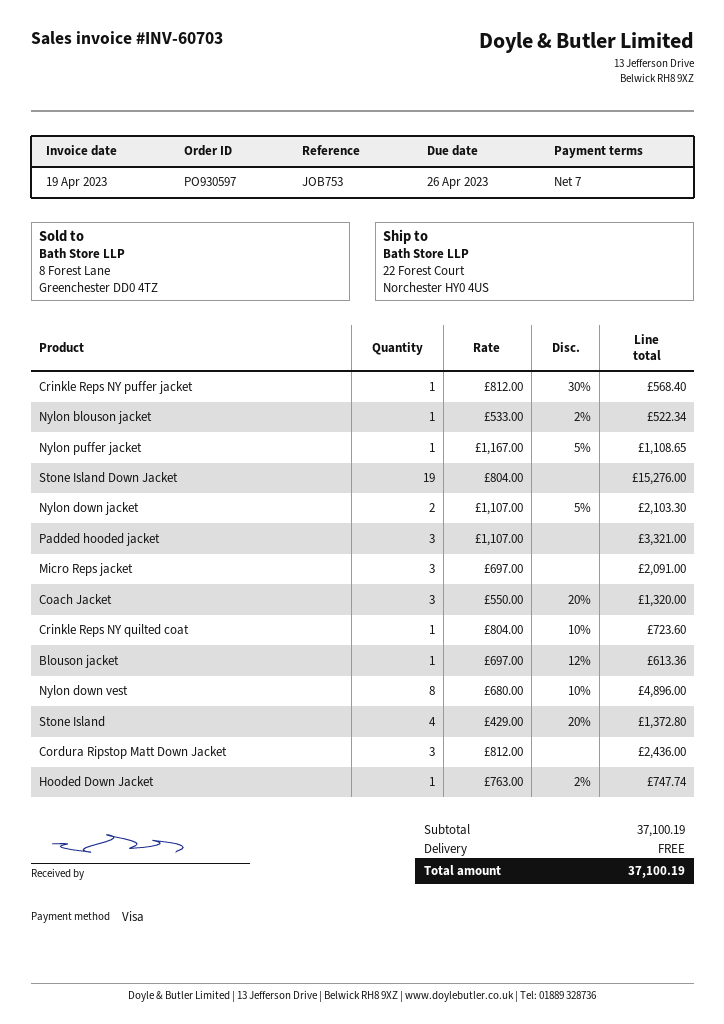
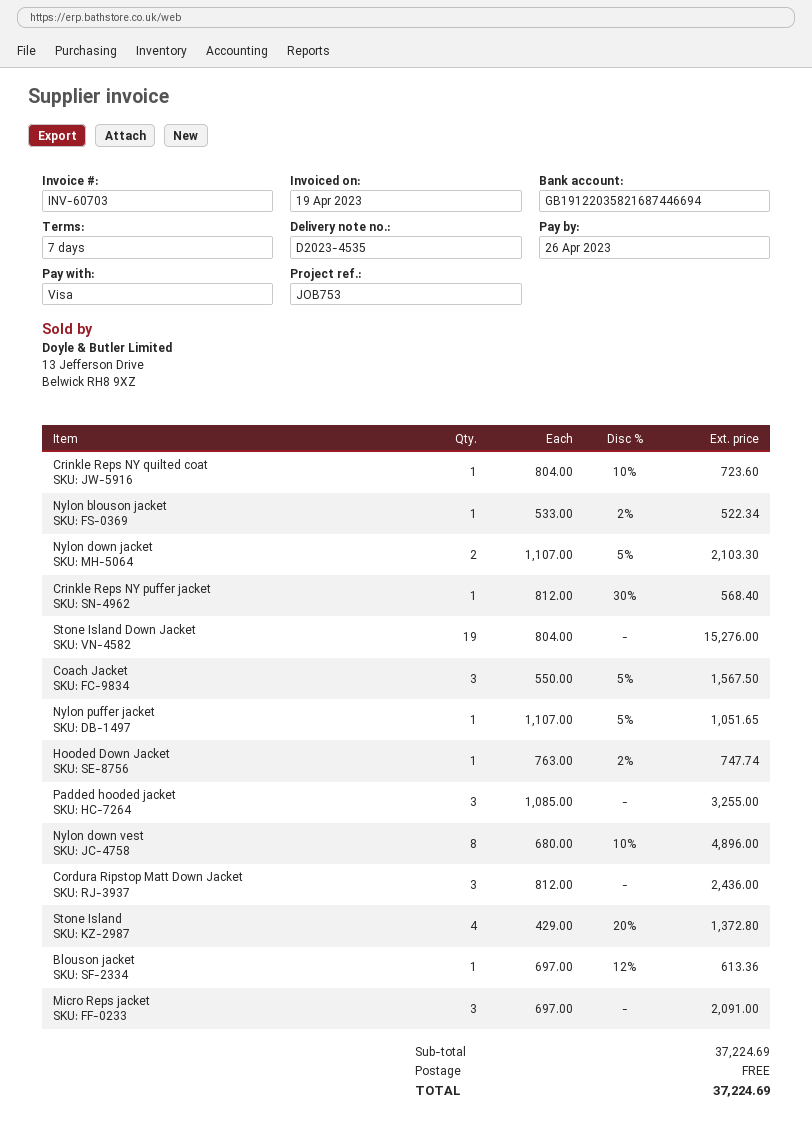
Nylon puffer jacket: 1 x 1167.00 - 5% = 1108.65 -> 1 x 1107.00 - 5% = 1051.65
Padded hooded jacket: 3 x 1107.00 = 3321.00 -> 3 x 1085.00 = 3255.00
Coach Jacket: 3 x 550.00 - 20% = 1320.00 -> 3 x 550.00 - 5% = 1567.50
subtotal: 37100.19 -> 37224.69
total: 37100.19 -> 37224.69

